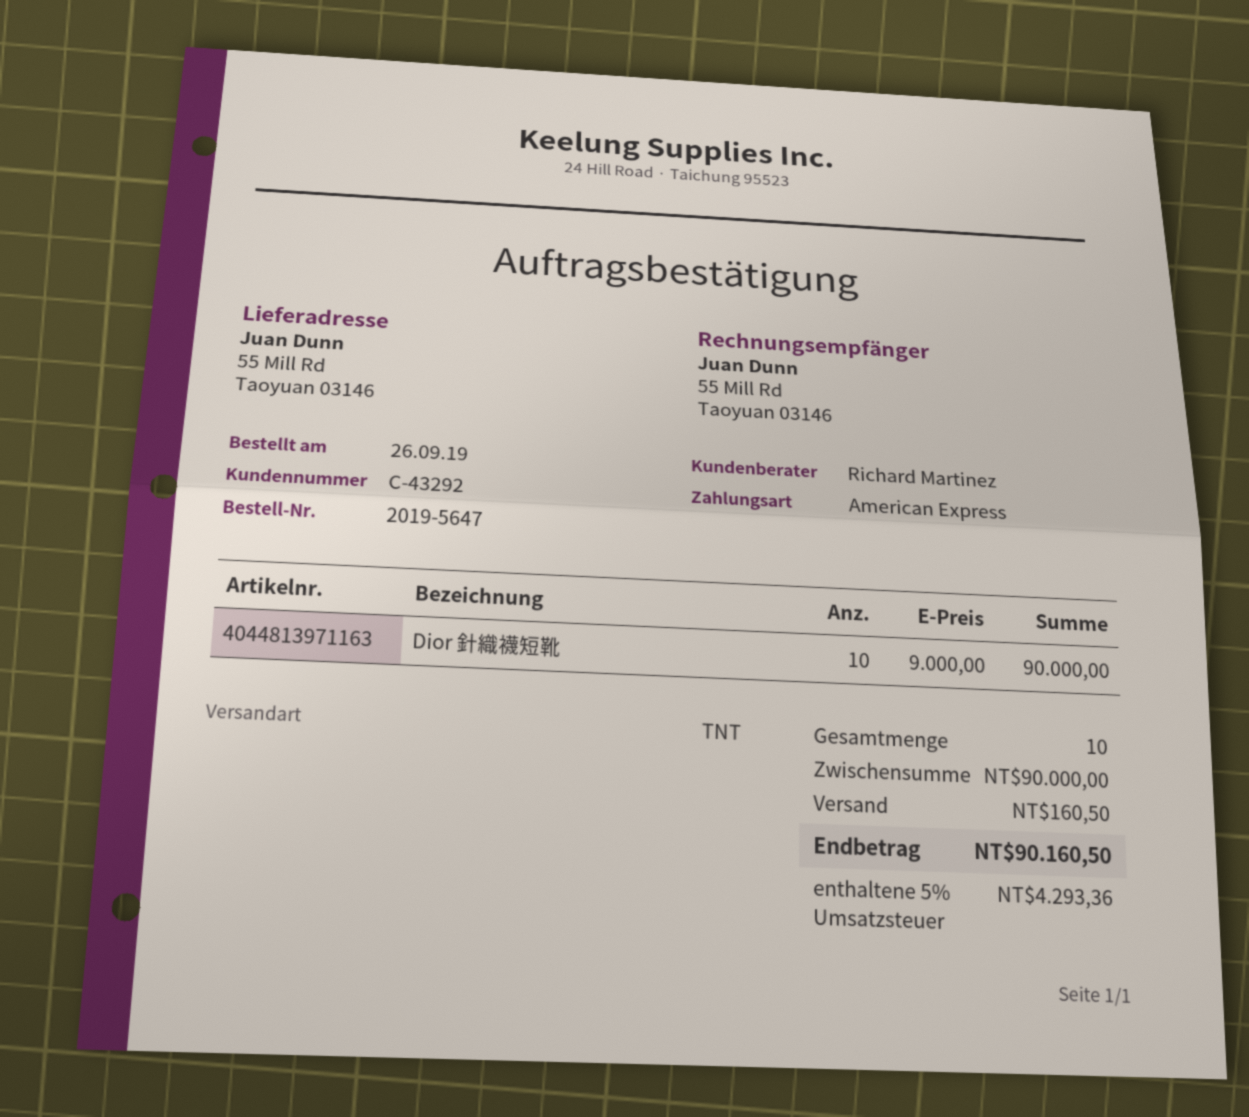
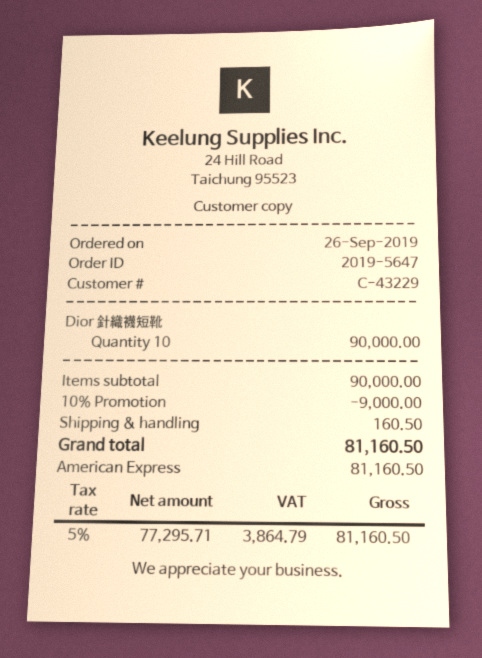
customer number: C-43292 -> C-43229
discount: none -> 10% = 9000.00
tax: 5% = 4293.36 -> 5% = 3864.79
total: 90160.50 -> 81160.50

